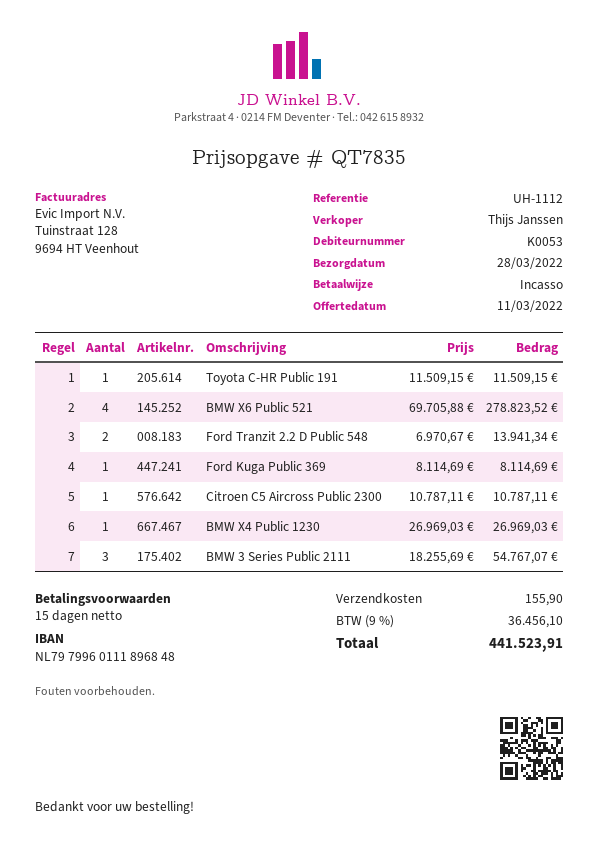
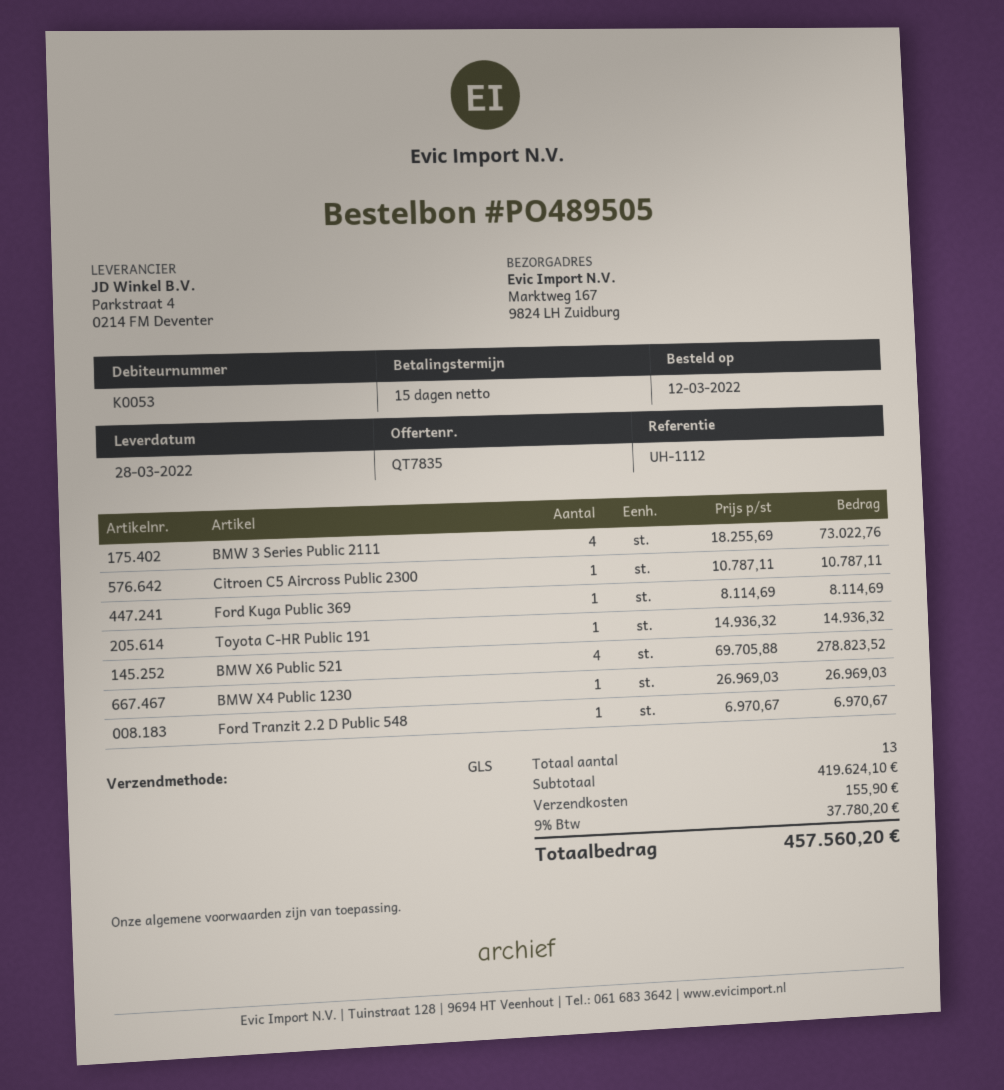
Toyota C-HR Public 191: 1 x 11509.15 = 11509.15 -> 1 x 14936.32 = 14936.32
Ford Tranzit 2.2 D Public 548: 2 x 6970.67 = 13941.34 -> 1 x 6970.67 = 6970.67
BMW 3 Series Public 2111: 3 x 18255.69 = 54767.07 -> 4 x 18255.69 = 73022.76
tax: 9% = 36456.10 -> 9% = 37780.20
total: 441523.91 -> 457560.20

